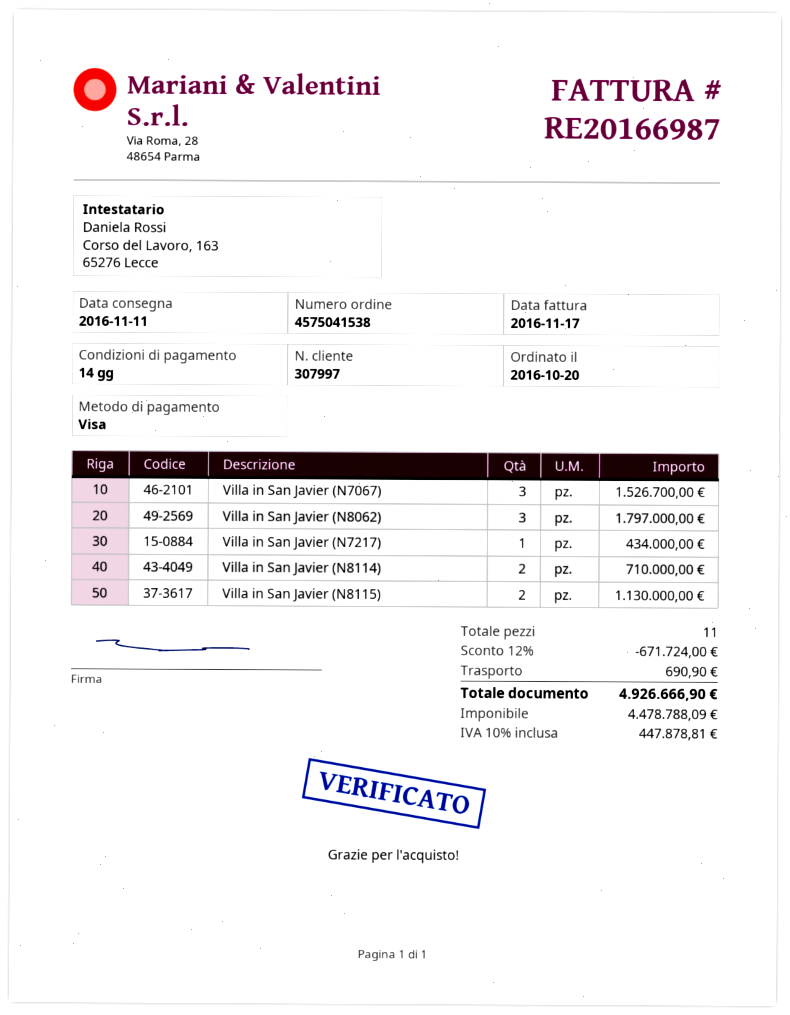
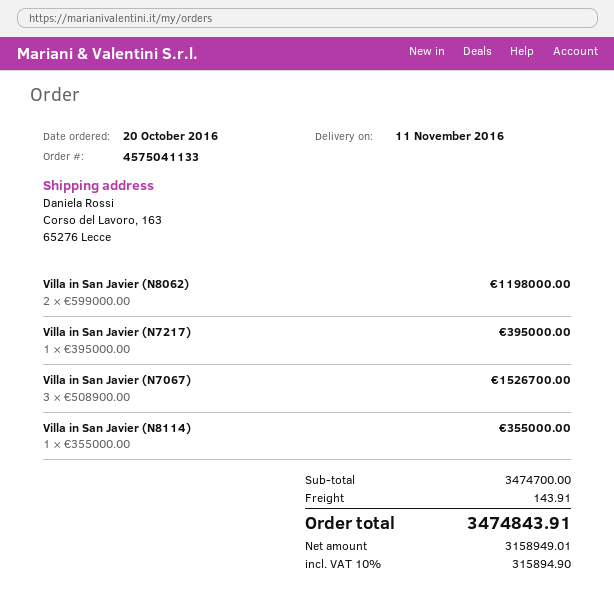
order number: 4575041538 -> 4575041133
Villa in San Javier (N8062): 3 for 1797000.00 -> 2 for 1198000.00
Villa in San Javier (N7217): 1 for 434000.00 -> 1 for 395000.00
Villa in San Javier (N8114): 2 for 710000.00 -> 1 for 355000.00
Villa in San Javier (N8115): 2 for 1130000.00 -> none
discount: 12% = 671724.00 -> none
shipping: 690.90 -> 143.91
net: 4478788.09 -> 3158949.01
tax: 10% = 447878.81 -> 10% = 315894.90
total: 4926666.90 -> 3474843.91

